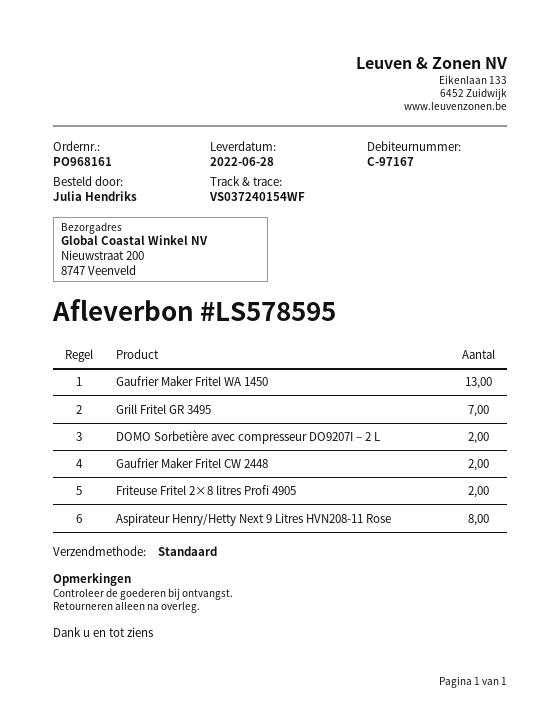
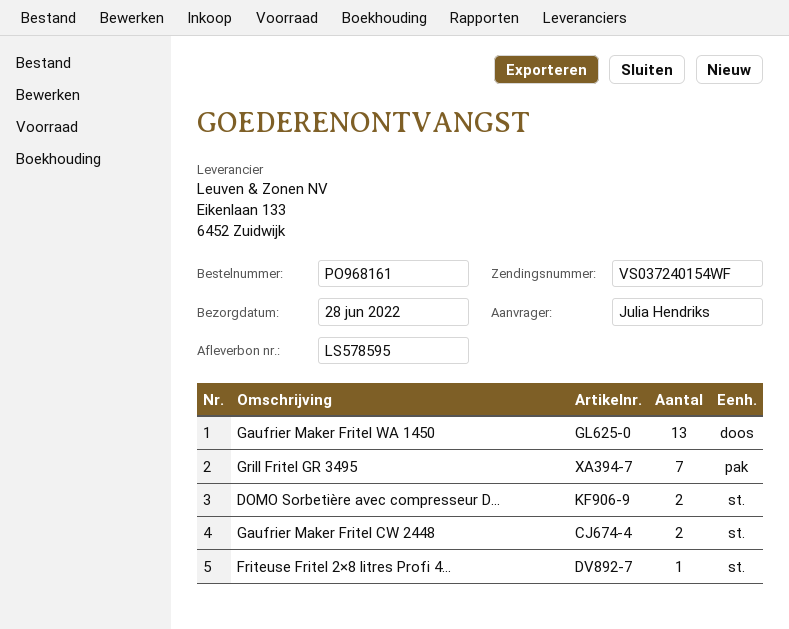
Friteuse Fritel 2×8 litres Profi 4905: 2 -> 1
Aspirateur Henry/Hetty Next 9 Litres HVN208-11 Rose: 8 -> none

